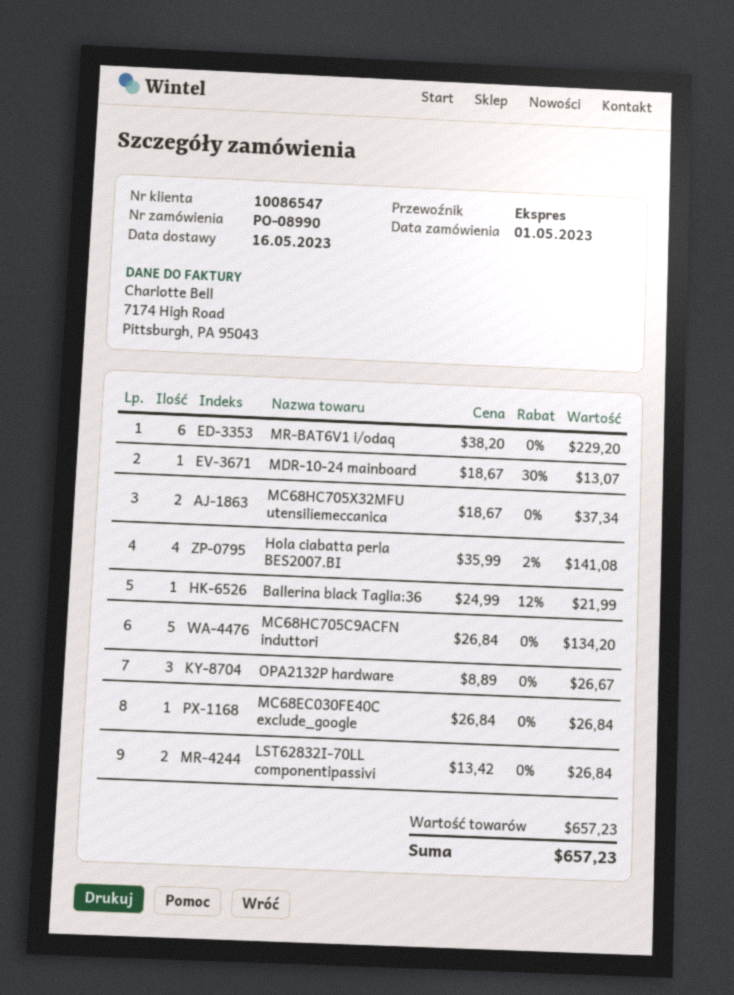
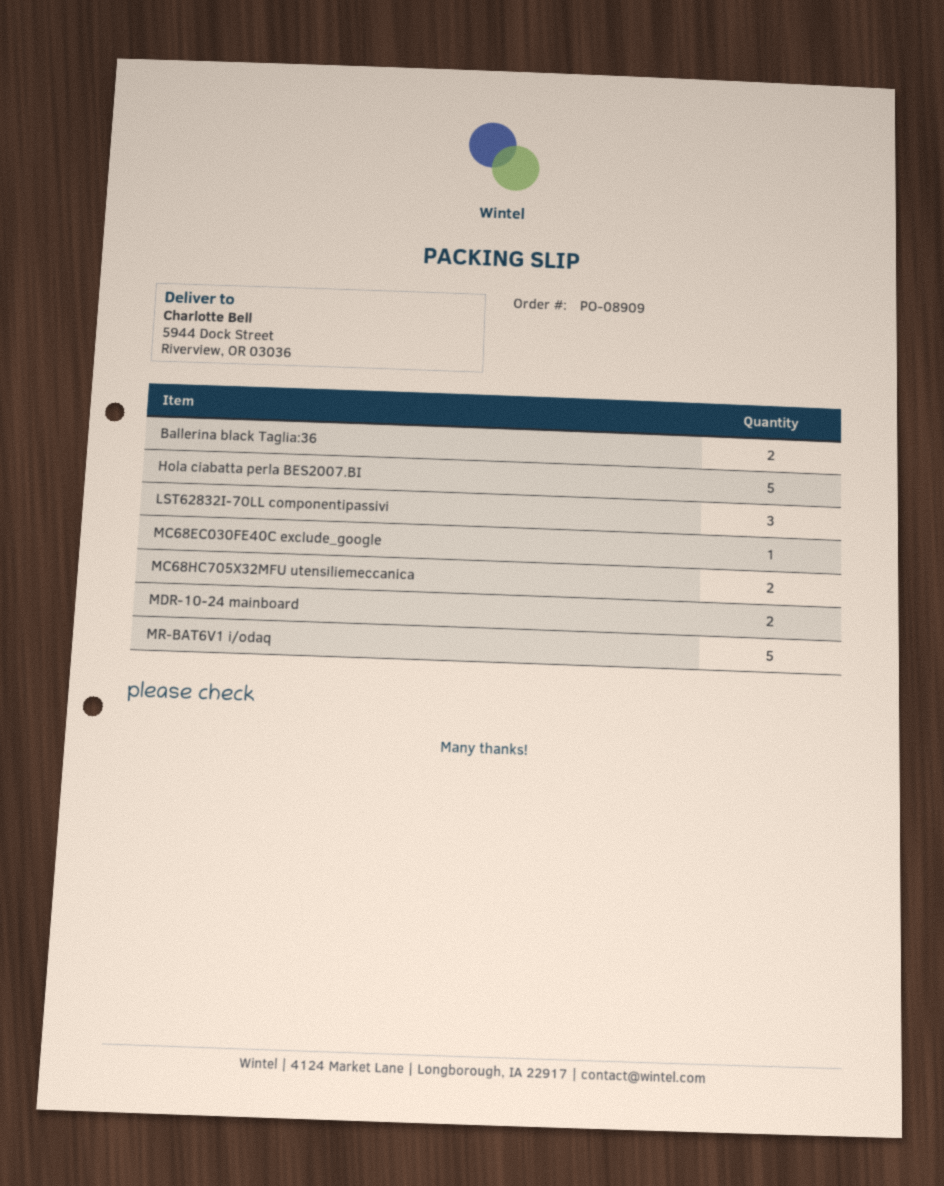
order number: PO-08990 -> PO-08909
MR-BAT6V1 i/odaq: 6 -> 5
MDR-10-24 mainboard: 1 -> 2
Hola ciabatta perla BES2007.BI: 4 -> 5
Ballerina black Taglia:36: 1 -> 2
MC68HC705C9ACFN induttori: 5 -> none
OPA2132P hardware: 3 -> none
LST62832I-70LL componentipassivi: 2 -> 3

